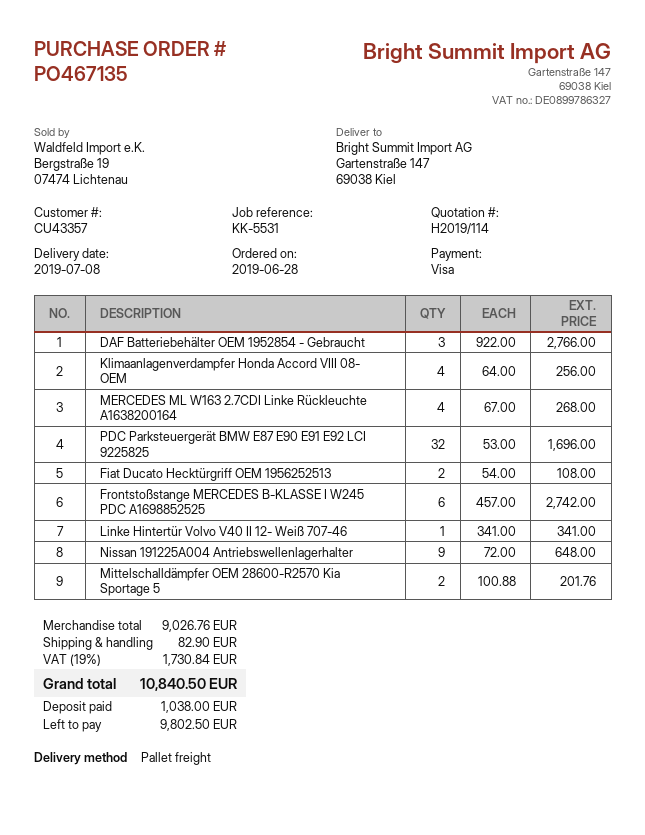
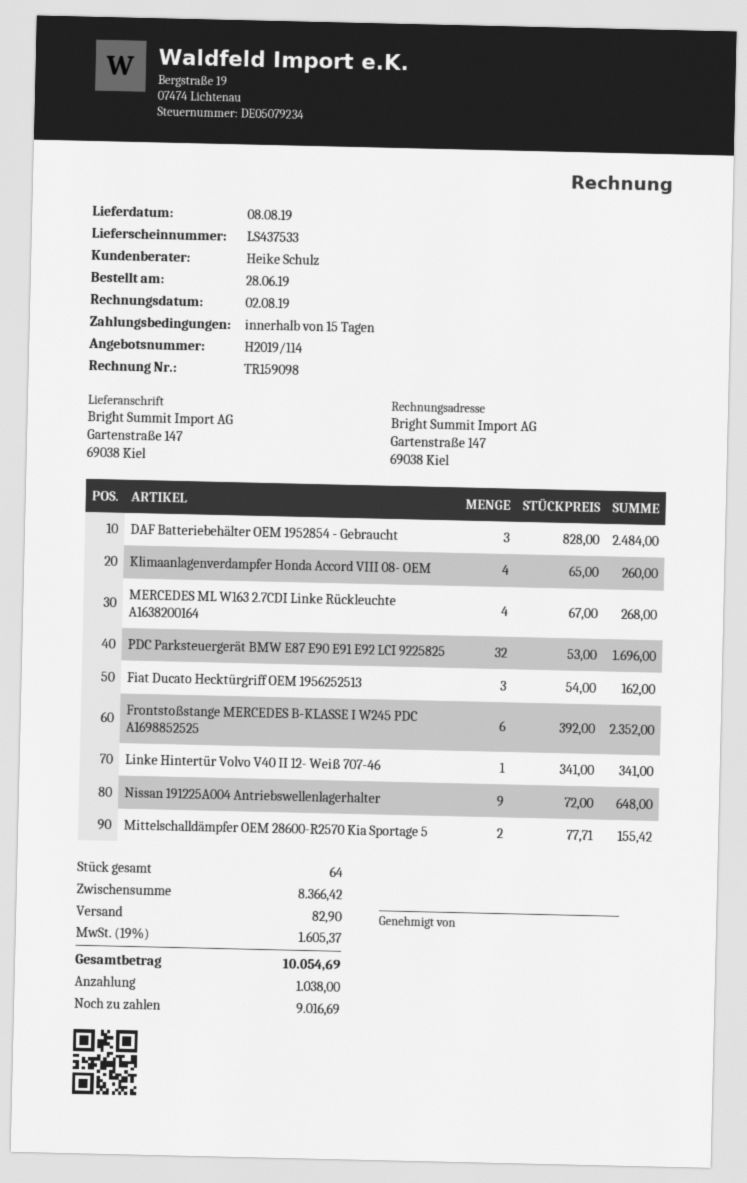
delivery date: 2019-07-08 -> 2019-08-08
DAF Batteriebehälter OEM 1952854 - Gebraucht: 3 x 922.00 = 2766.00 -> 3 x 828.00 = 2484.00
Klimaanlagenverdampfer Honda Accord VIII 08- OEM: 4 x 64.00 = 256.00 -> 4 x 65.00 = 260.00
Fiat Ducato Hecktürgriff OEM 1956252513: 2 x 54.00 = 108.00 -> 3 x 54.00 = 162.00
Frontstoßstange MERCEDES B-KLASSE I W245 PDC A1698852525: 6 x 457.00 = 2742.00 -> 6 x 392.00 = 2352.00
Mittelschalldämpfer OEM 28600-R2570 Kia Sportage 5: 2 x 100.88 = 201.76 -> 2 x 77.71 = 155.42
subtotal: 9026.76 -> 8366.42
tax: 19% = 1730.84 -> 19% = 1605.37
total: 10840.50 -> 10054.69
balance: 9802.50 -> 9016.69

